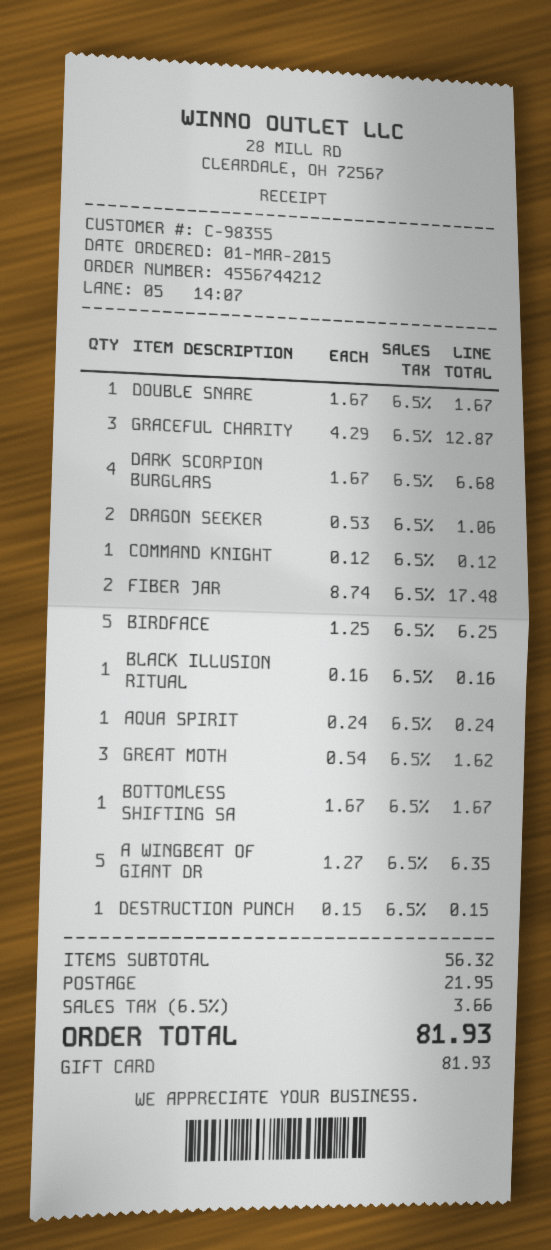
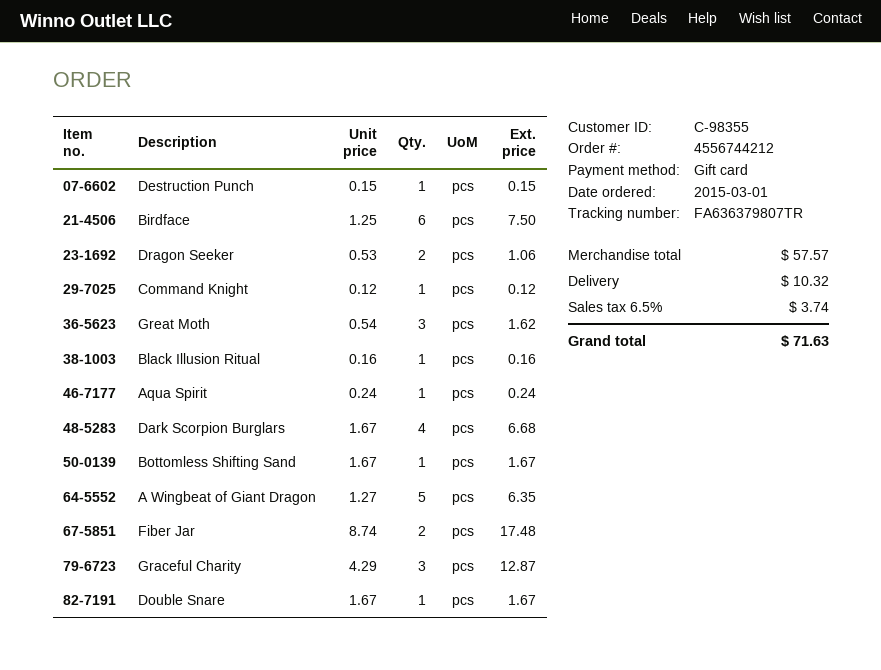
BIRDFACE: 5 x 1.25 = 6.25 -> 6 x 1.25 = 7.50
subtotal: 56.32 -> 57.57
shipping: 21.95 -> 10.32
tax: 6.5% = 3.66 -> 6.5% = 3.74
total: 81.93 -> 71.63

